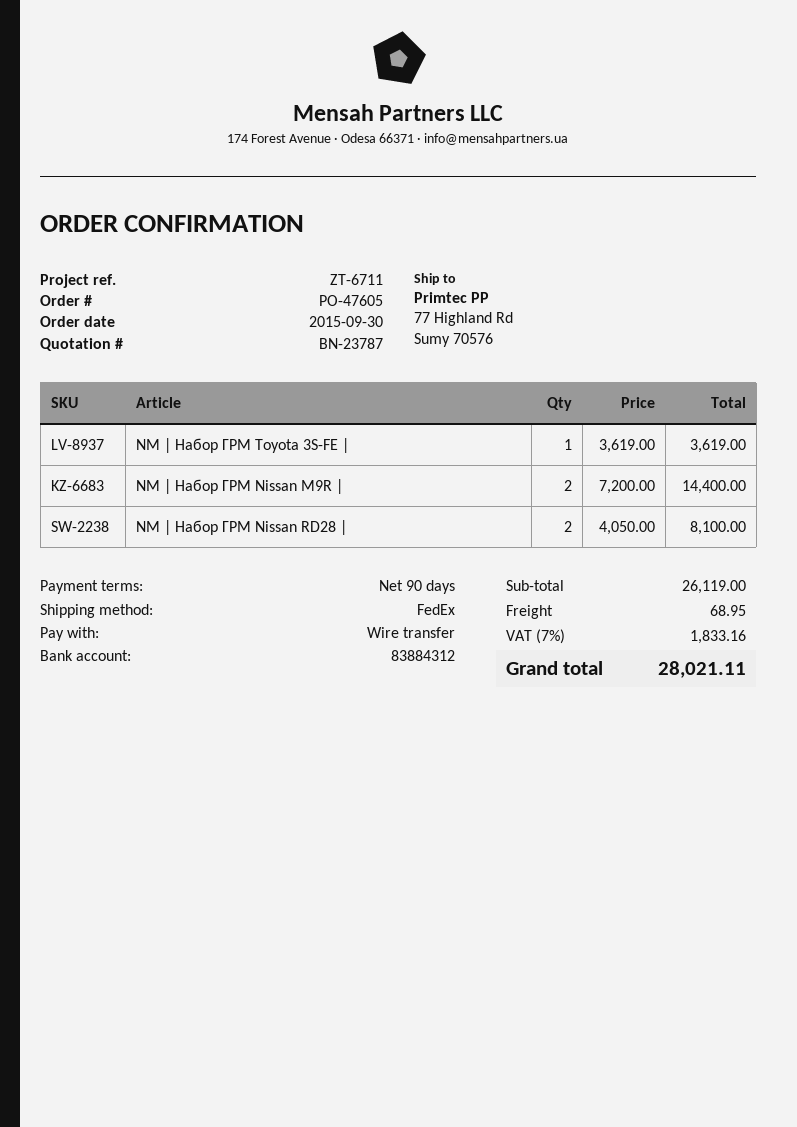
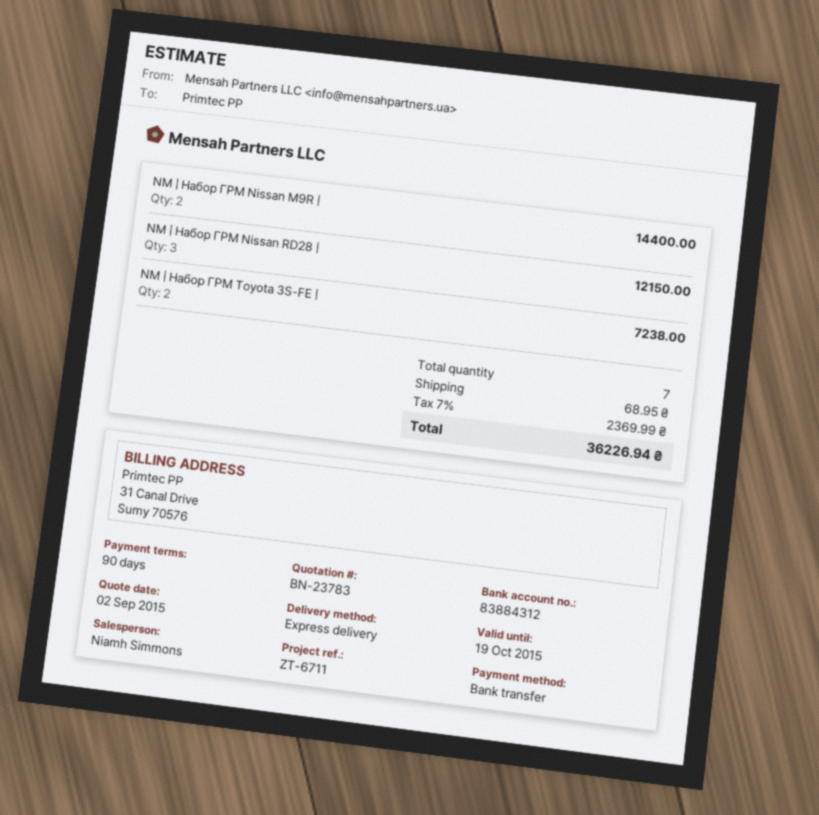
quote number: BN-23787 -> BN-23783
shipping method: FedEx -> express
NM | Набор ГРМ Toyota 3S-FE |: 1 for 3619.00 -> 2 for 7238.00
NM | Набор ГРМ Nissan RD28 |: 2 for 8100.00 -> 3 for 12150.00
tax: 7% = 1833.16 -> 7% = 2369.99
total: 28021.11 -> 36226.94

